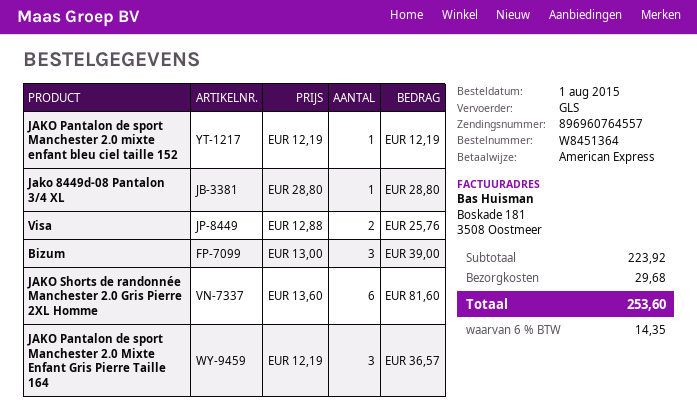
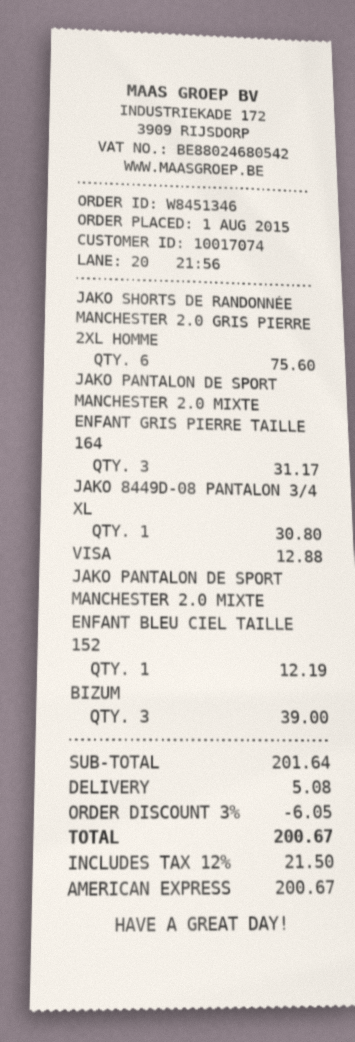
order number: W8451364 -> W8451346
Jako 8449d-08 Pantalon 3/4 XL: 1 for 28.80 -> 1 for 30.80
Visa: 2 for 25.76 -> 1 for 12.88
JAKO Shorts de randonnée Manchester 2.0 Gris Pierre 2XL Homme: 6 for 81.60 -> 6 for 75.60
JAKO Pantalon de sport Manchester 2.0 Mixte Enfant Gris Pierre Taille 164: 3 for 36.57 -> 3 for 31.17
subtotal: 223.92 -> 201.64
discount: none -> 3% = 6.05
shipping: 29.68 -> 5.08
tax: 6% = 14.35 -> 12% = 21.50
total: 253.60 -> 200.67

